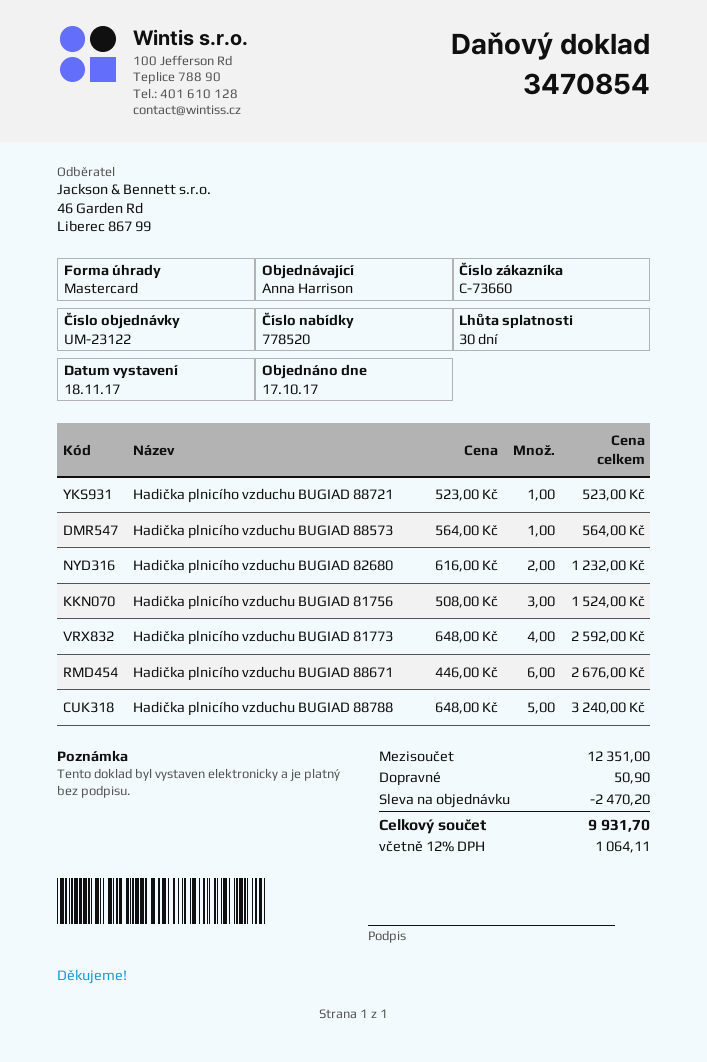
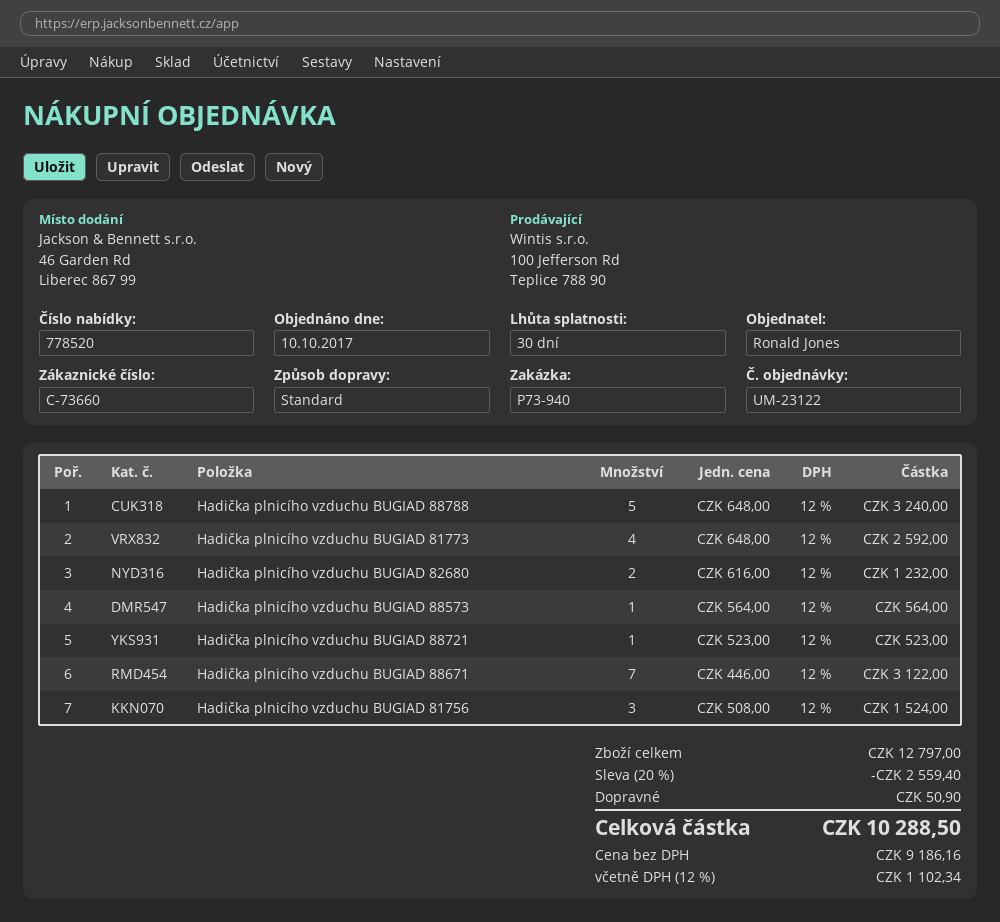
order date: 2017-10-17 -> 2017-10-10
ordered by: Anna Harrison -> Ronald Jones
Hadička plnicího vzduchu BUGIAD 88671: 6 x 446.00 = 2676.00 -> 7 x 446.00 = 3122.00
subtotal: 12351.00 -> 12797.00
discount: 2470.20 -> 2559.40
tax: 12% = 1064.11 -> 12% = 1102.34
total: 9931.70 -> 10288.50

